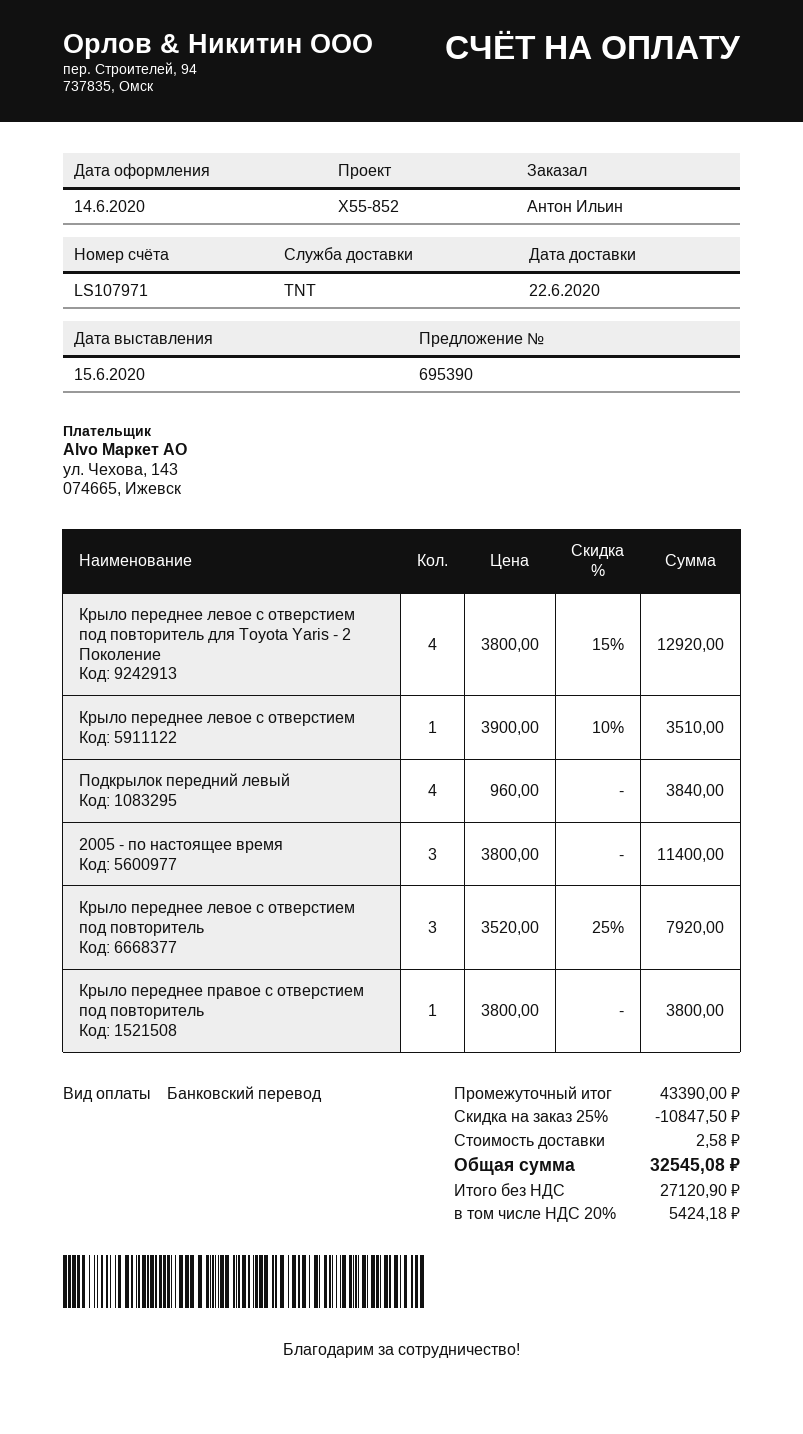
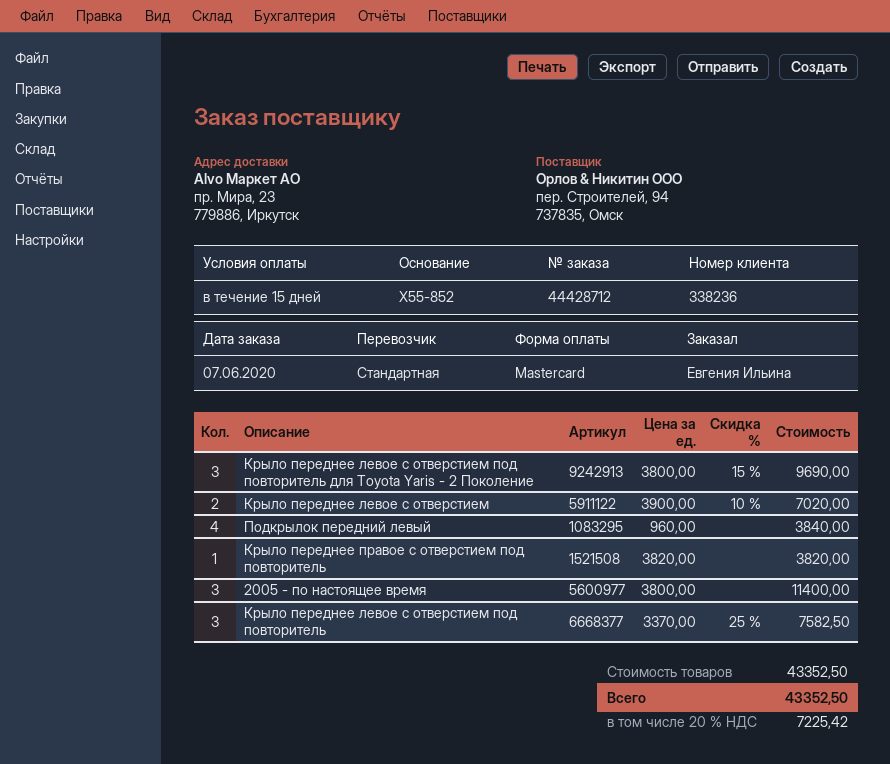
order date: 2020-06-14 -> 2020-06-07
ordered by: Антон Ильин -> Евгения Ильина
payment method: bank transfer -> Mastercard
shipping method: TNT -> standard
Крыло переднее левое с отверстием под повторитель для Toyota Yaris - 2 Поколение: 4 x 3800.00 - 15% = 12920.00 -> 3 x 3800.00 - 15% = 9690.00
Крыло переднее левое с отверстием: 1 x 3900.00 - 10% = 3510.00 -> 2 x 3900.00 - 10% = 7020.00
Крыло переднее левое с отверстием под повторитель: 3 x 3520.00 - 25% = 7920.00 -> 3 x 3370.00 - 25% = 7582.50
Крыло переднее правое с отверстием под повторитель: 1 x 3800.00 = 3800.00 -> 1 x 3820.00 = 3820.00
subtotal: 43390.00 -> 43352.50
discount: 25% = 10847.50 -> none
shipping: 2.58 -> none
tax: 20% = 5424.18 -> 20% = 7225.42
total: 32545.08 -> 43352.50

